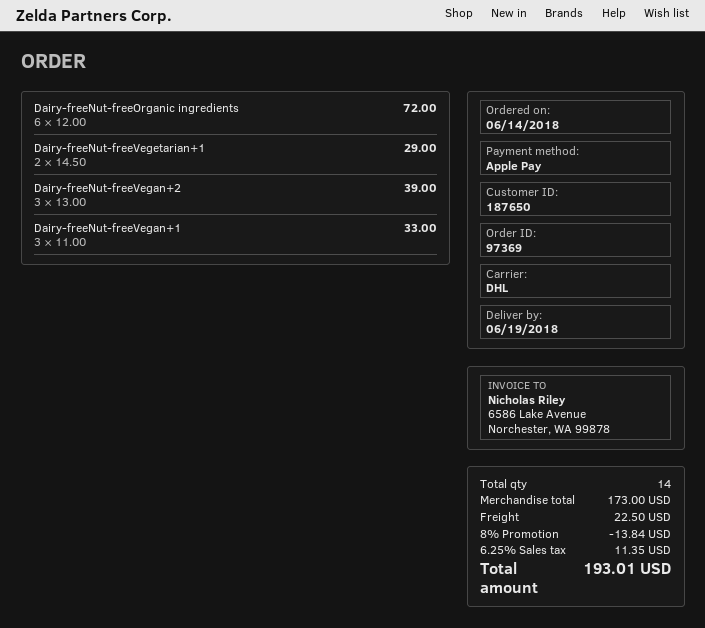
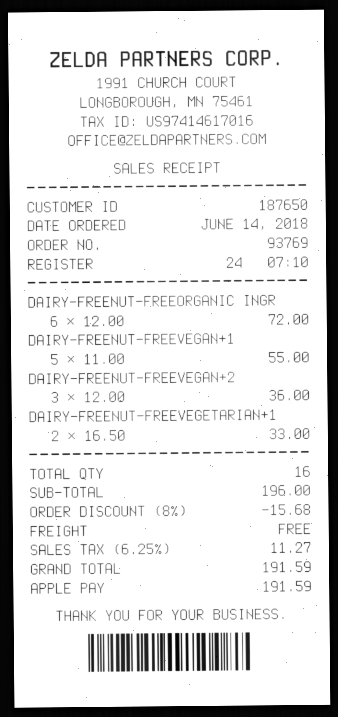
order number: 97369 -> 93769
Dairy-freeNut-freeVegetarian+1: 2 x 14.50 = 29.00 -> 2 x 16.50 = 33.00
Dairy-freeNut-freeVegan+2: 3 x 13.00 = 39.00 -> 3 x 12.00 = 36.00
Dairy-freeNut-freeVegan+1: 3 x 11.00 = 33.00 -> 5 x 11.00 = 55.00
total quantity: 14 -> 16
subtotal: 173.00 -> 196.00
discount: 8% = 13.84 -> 8% = 15.68
shipping: 22.50 -> 0.00
tax: 6.25% = 11.35 -> 6.25% = 11.27
total: 193.01 -> 191.59

